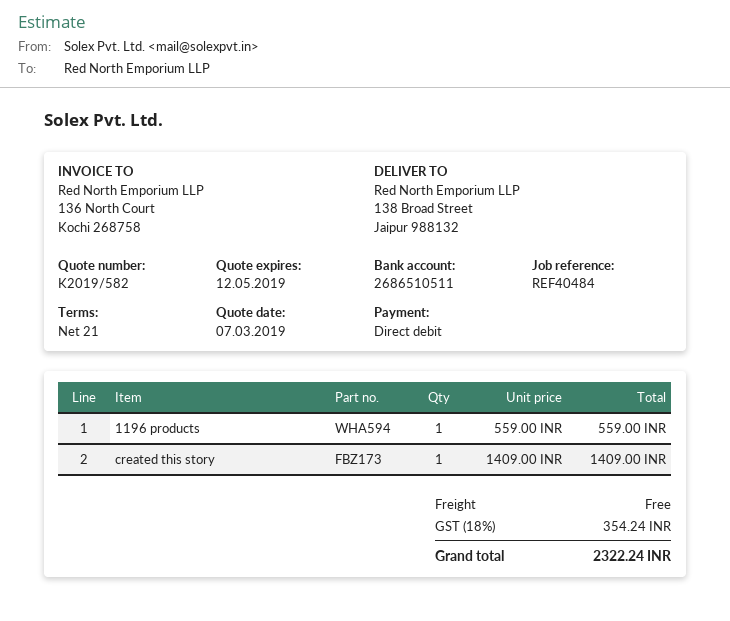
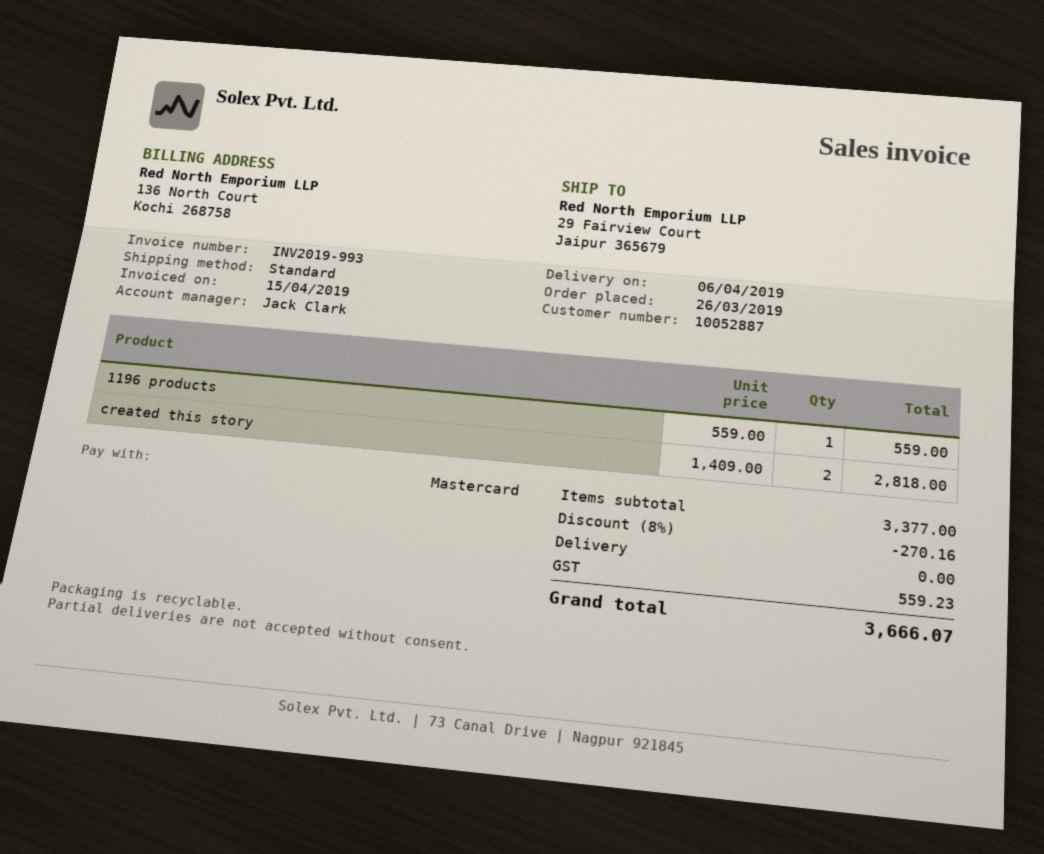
payment method: direct debit -> Mastercard
ship to: 138 Broad Street, Jaipur 988132 -> 29 Fairview Court, Jaipur 365679
created this story: 1 x 1409.00 = 1409.00 -> 2 x 1409.00 = 2818.00
discount: none -> 8% = 270.16
tax: 354.24 -> 559.23
total: 2322.24 -> 3666.07

